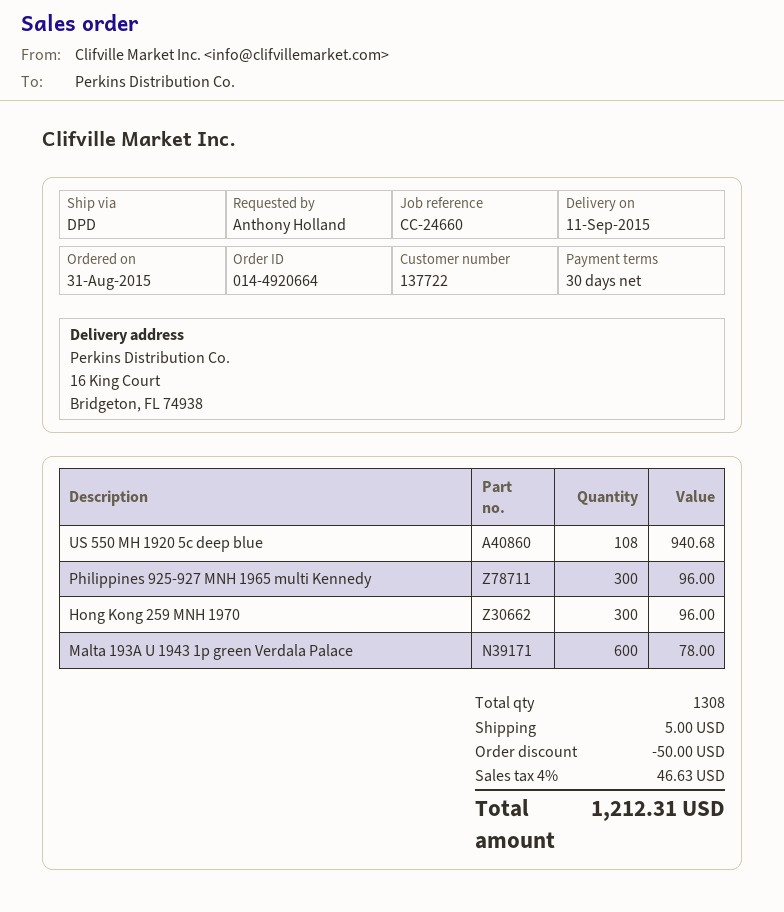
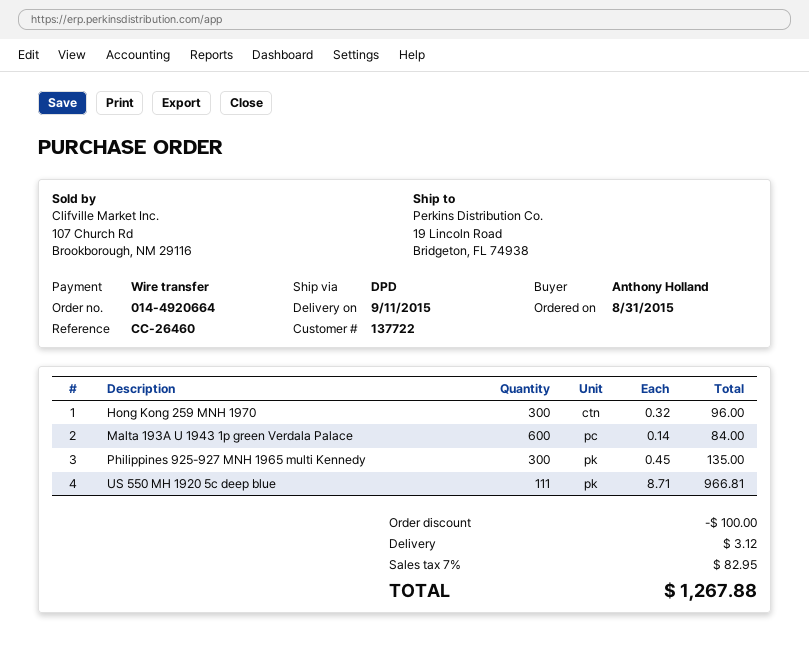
reference: CC-24660 -> CC-26460
ship to: 16 King Court, Bridgeton, FL 74938 -> 19 Lincoln Road, Bridgeton, FL 74938
US 550 MH 1920 5c deep blue: 108 for 940.68 -> 111 for 966.81
Philippines 925-927 MNH 1965 multi Kennedy: 300 for 96.00 -> 300 for 135.00
Malta 193A U 1943 1p green Verdala Palace: 600 for 78.00 -> 600 for 84.00
discount: 50.00 -> 100.00
shipping: 5.00 -> 3.12
tax: 4% = 46.63 -> 7% = 82.95
total: 1212.31 -> 1267.88

